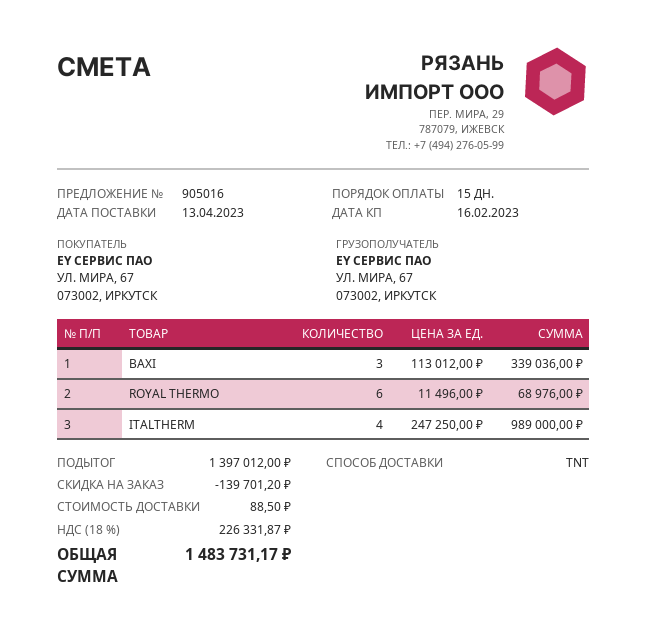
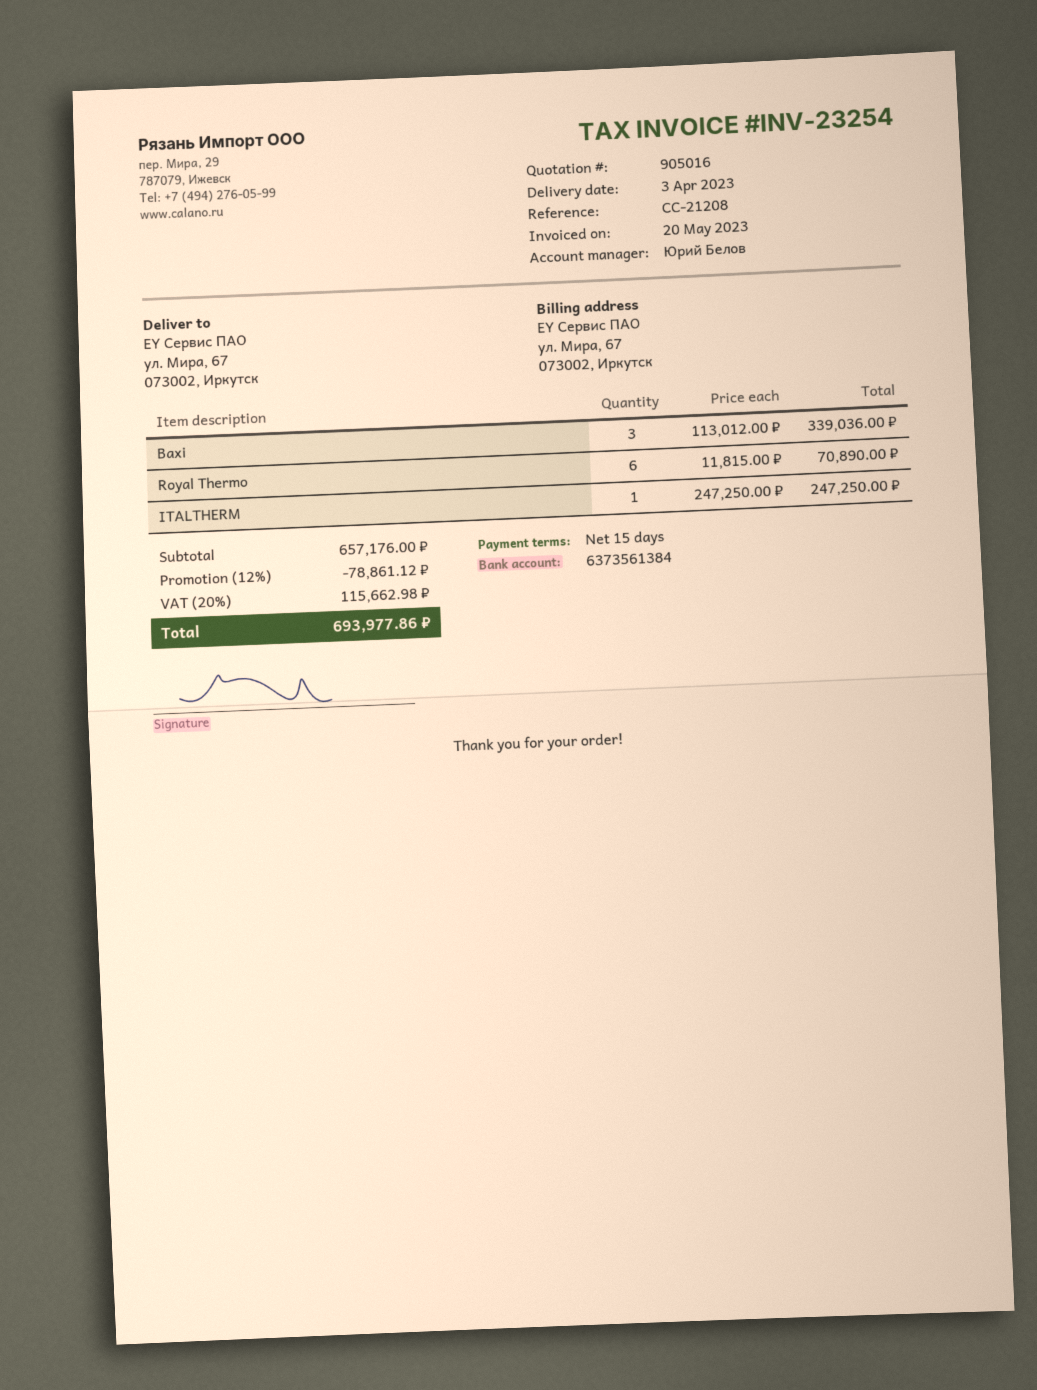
delivery date: 2023-04-13 -> 2023-04-03
ROYAL THERMO: 6 x 11496.00 = 68976.00 -> 6 x 11815.00 = 70890.00
ITALTHERM: 4 x 247250.00 = 989000.00 -> 1 x 247250.00 = 247250.00
subtotal: 1397012.00 -> 657176.00
discount: 139701.20 -> 78861.12
shipping: 88.50 -> none
tax: 18% = 226331.87 -> 20% = 115662.98
total: 1483731.17 -> 693977.86

